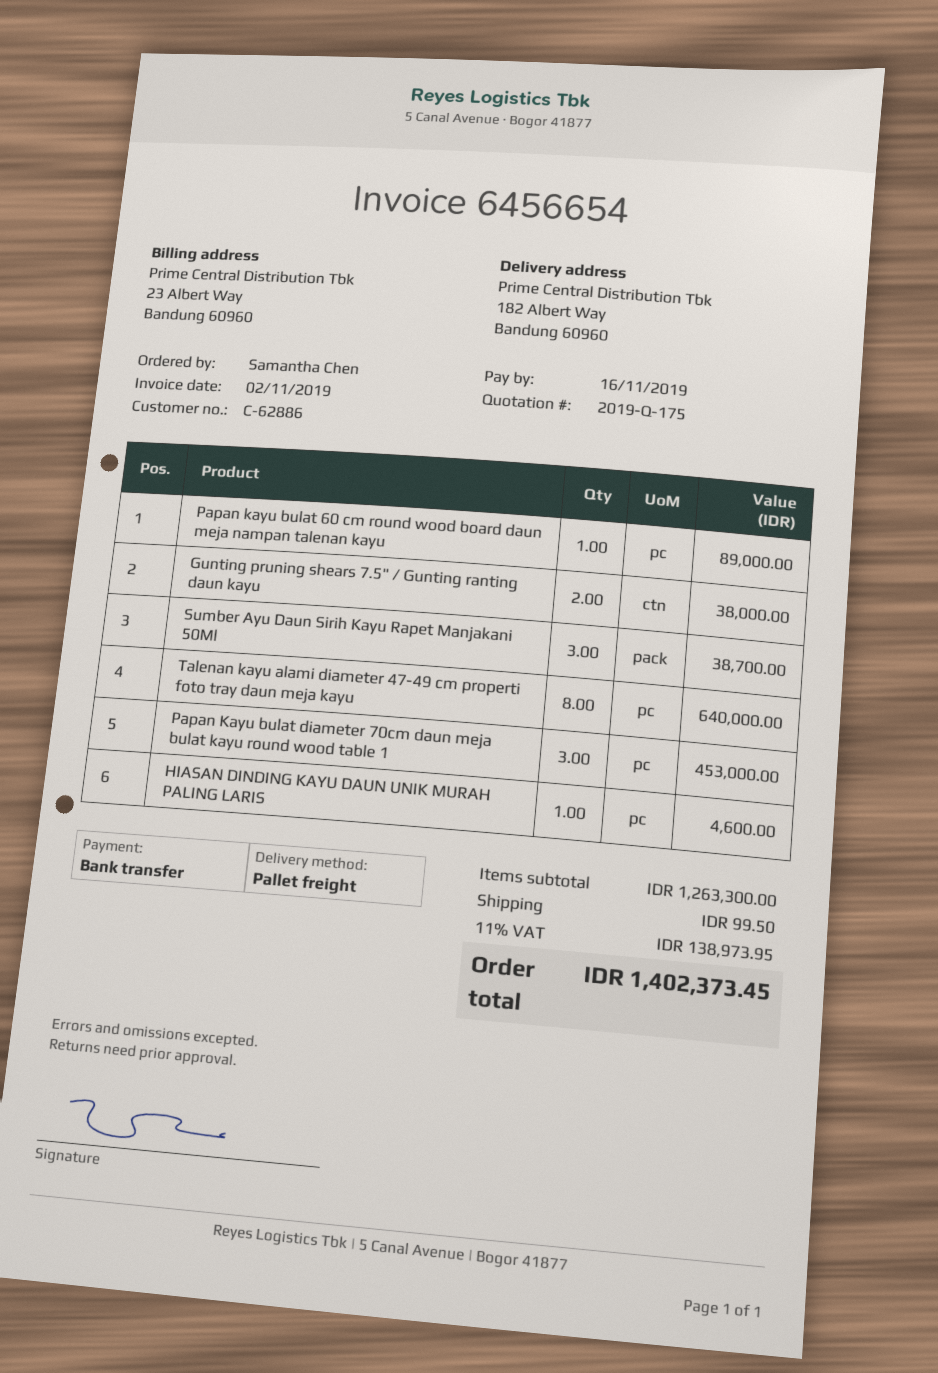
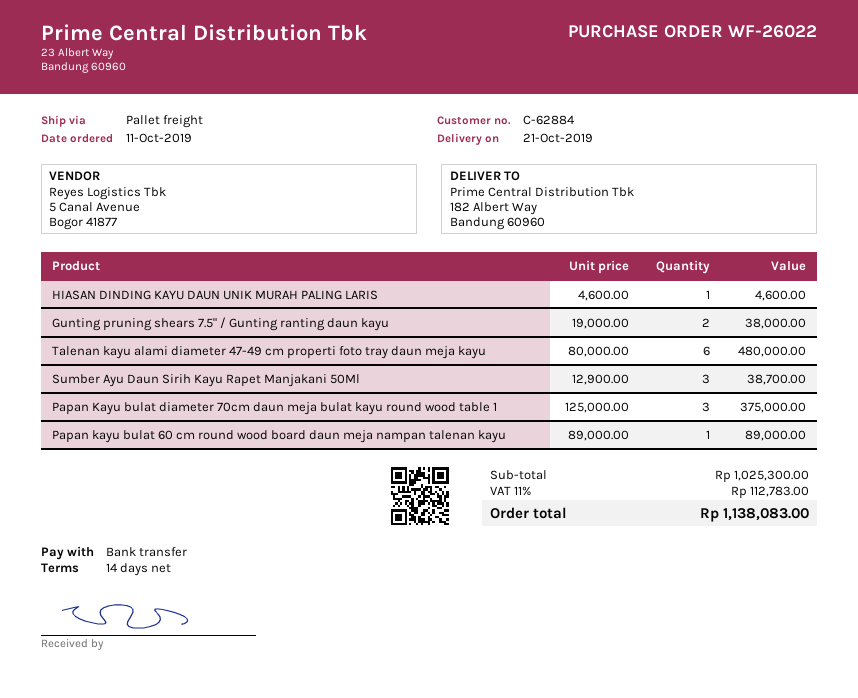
customer number: C-62886 -> C-62884
Talenan kayu alami diameter 47-49 cm properti foto tray daun meja kayu: 8 for 640000.00 -> 6 for 480000.00
Papan Kayu bulat diameter 70cm daun meja bulat kayu round wood table 1: 3 for 453000.00 -> 3 for 375000.00
subtotal: 1263300.00 -> 1025300.00
shipping: 99.50 -> none
tax: 11% = 138973.95 -> 11% = 112783.00
total: 1402373.45 -> 1138083.00

